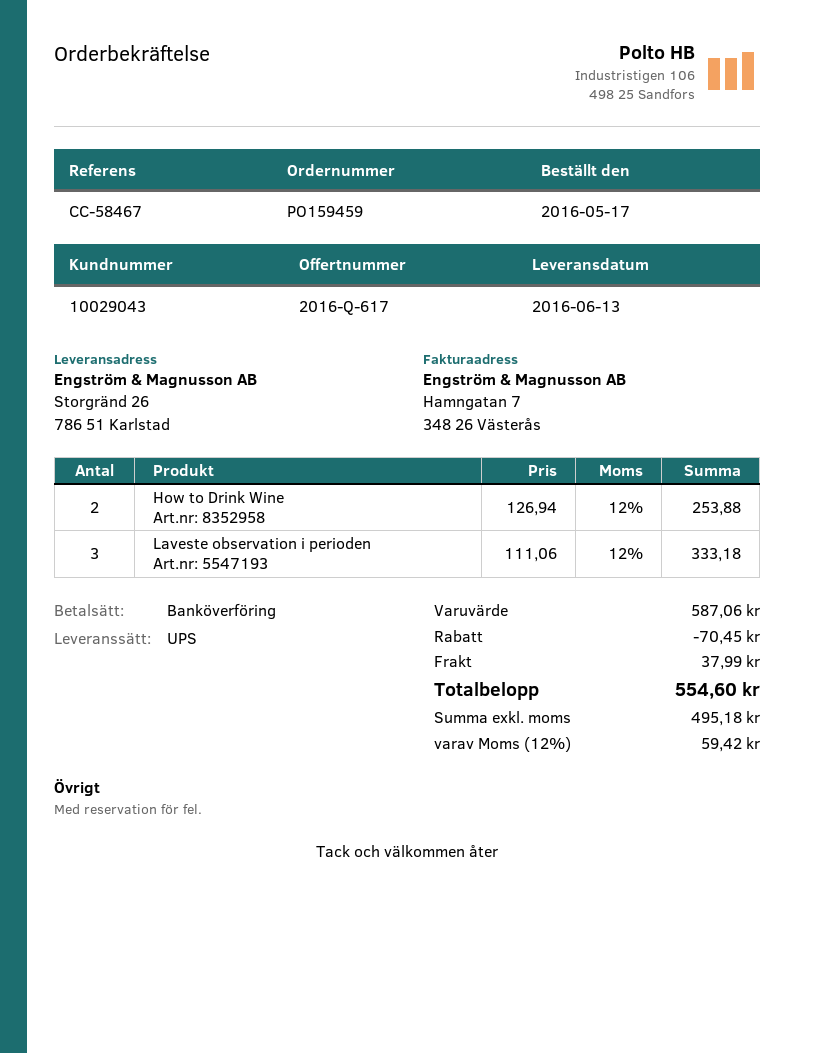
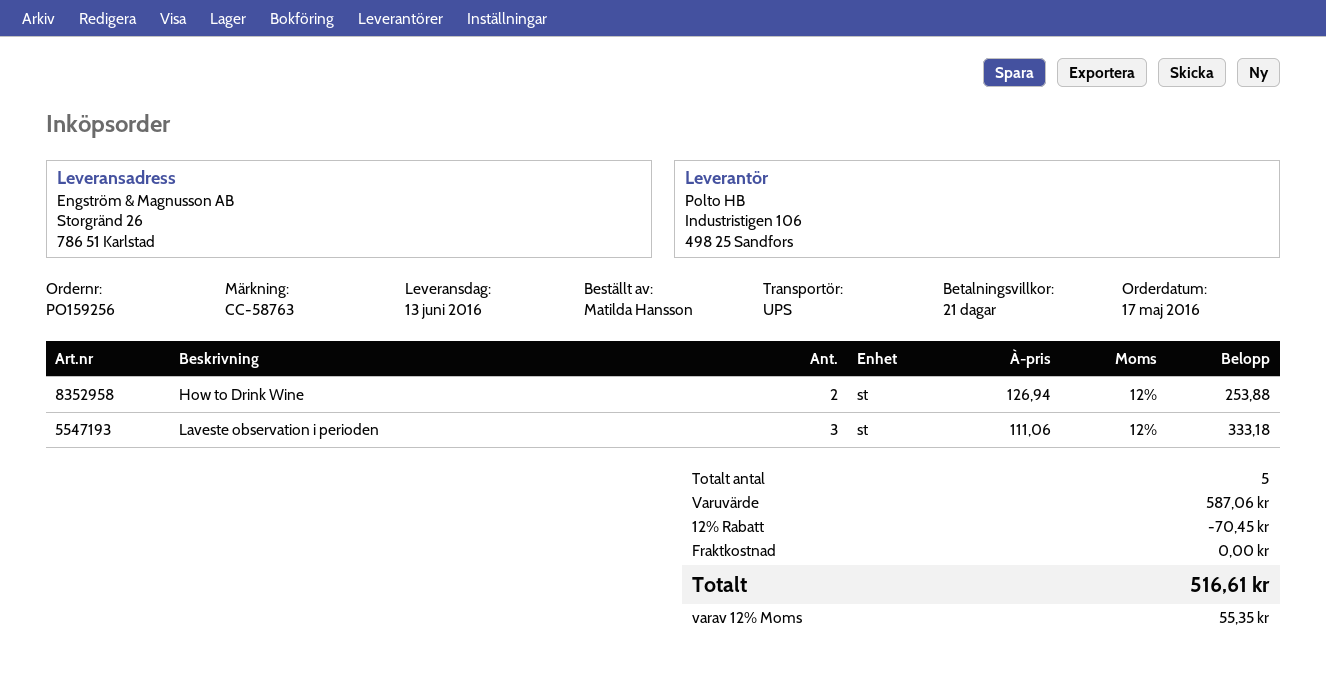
order number: PO159459 -> PO159256
reference: CC-58467 -> CC-58763
shipping: 37.99 -> 0.00
tax: 12% = 59.42 -> 12% = 55.35
total: 554.60 -> 516.61

